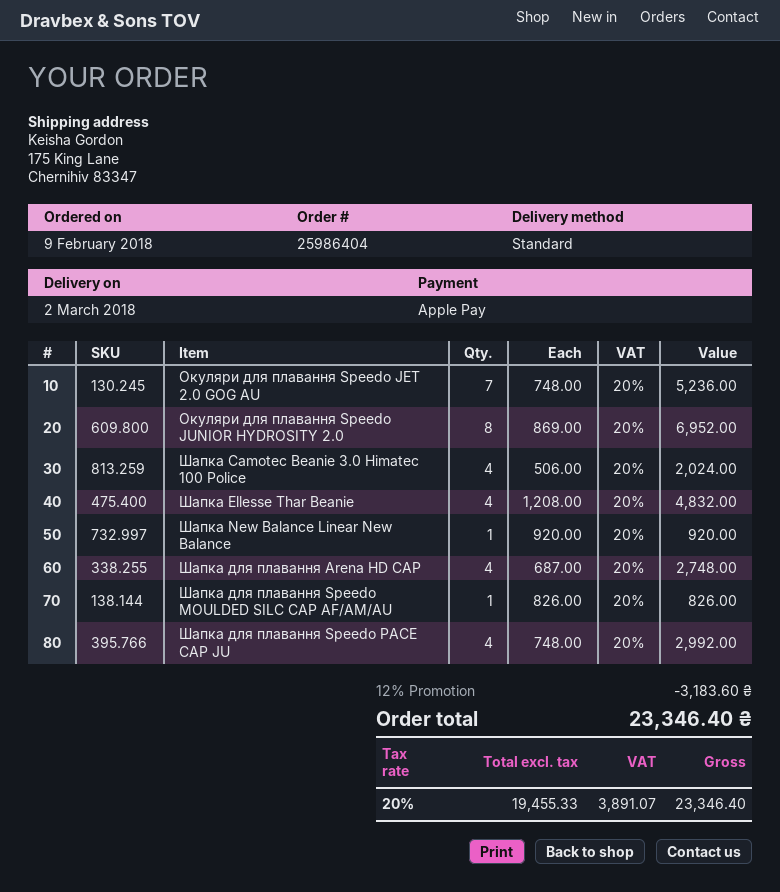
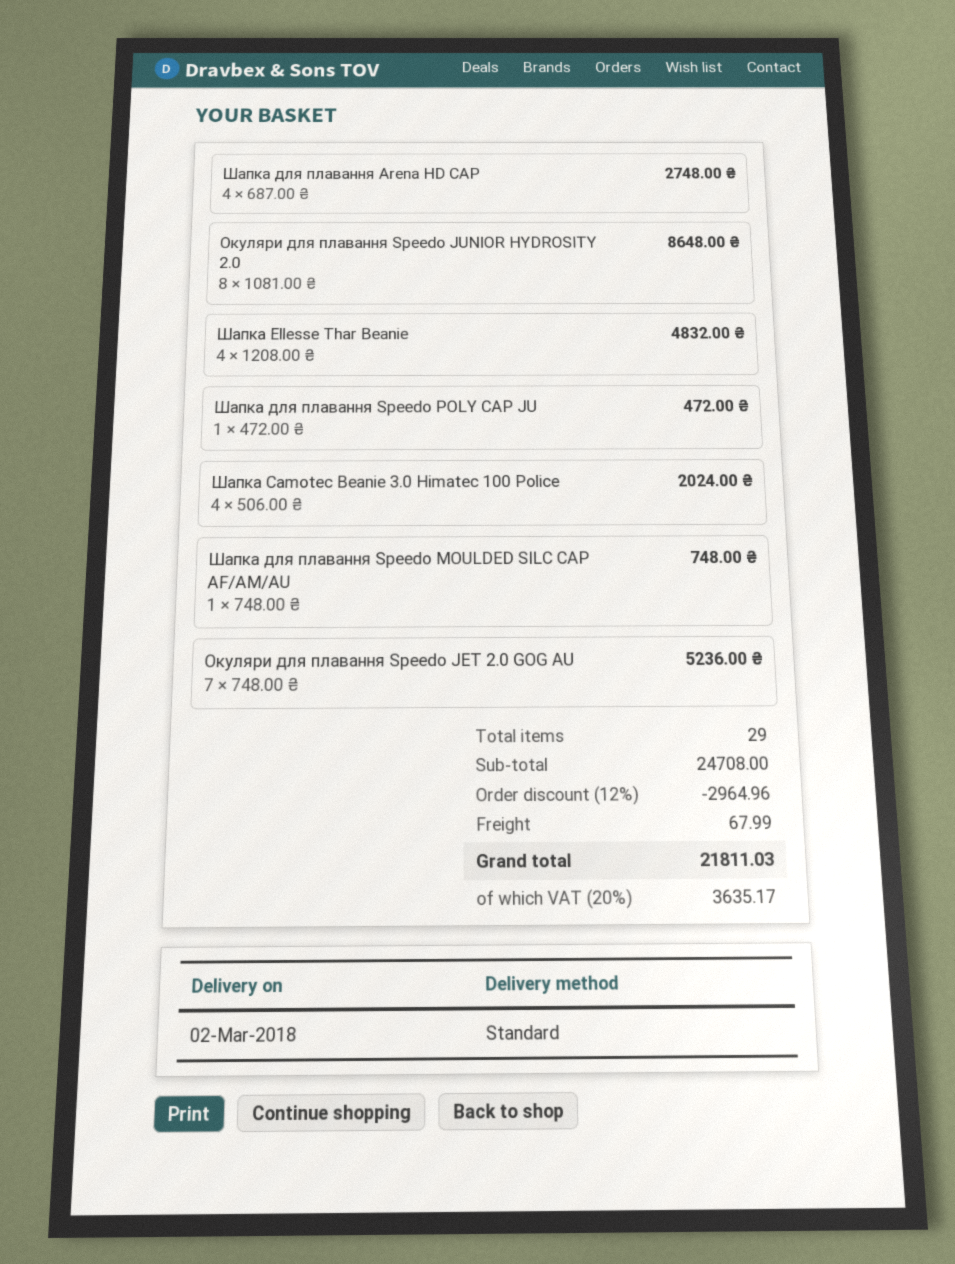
Окуляри для плавання Speedo JUNIOR HYDROSITY 2.0: 8 x 869.00 = 6952.00 -> 8 x 1081.00 = 8648.00
Шапка New Balance Linear New Balance: 1 x 920.00 = 920.00 -> none
Шапка для плавання Speedo MOULDED SILC CAP AF/AM/AU: 1 x 826.00 = 826.00 -> 1 x 748.00 = 748.00
Шапка для плавання Speedo PACE CAP JU: 4 x 748.00 = 2992.00 -> none
Шапка для плавання Speedo POLY CAP JU: none -> 1 x 472.00 = 472.00
discount: 12% = 3183.60 -> 12% = 2964.96
shipping: none -> 67.99
tax: 20% = 3891.07 -> 20% = 3635.17
total: 23346.40 -> 21811.03

